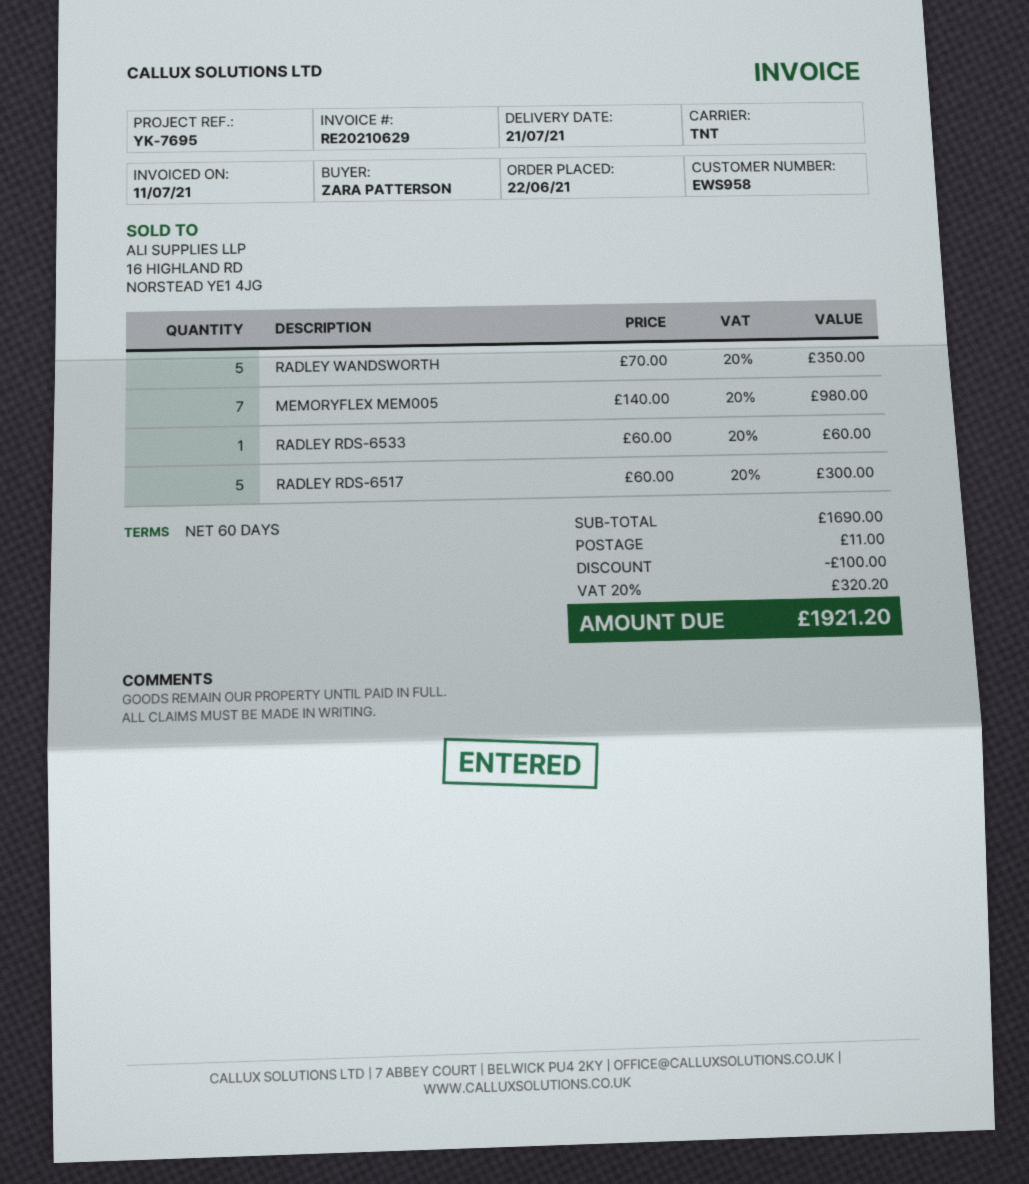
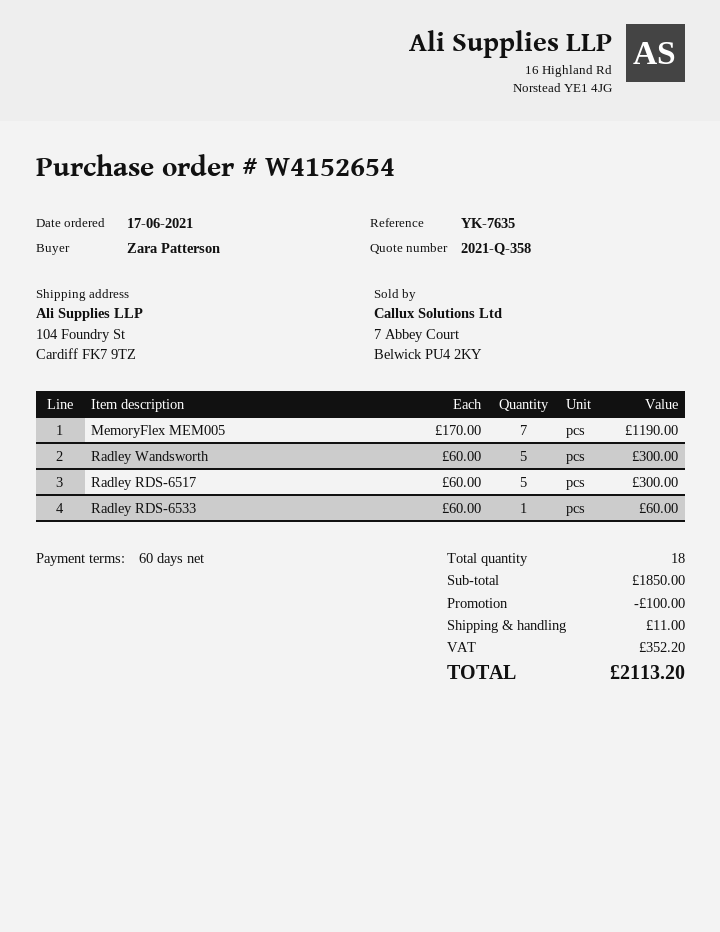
order date: 2021-06-22 -> 2021-06-17
reference: YK-7695 -> YK-7635
RADLEY WANDSWORTH: 5 x 70.00 = 350.00 -> 5 x 60.00 = 300.00
MEMORYFLEX MEM005: 7 x 140.00 = 980.00 -> 7 x 170.00 = 1190.00
subtotal: 1690.00 -> 1850.00
tax: 320.20 -> 352.20
total: 1921.20 -> 2113.20

